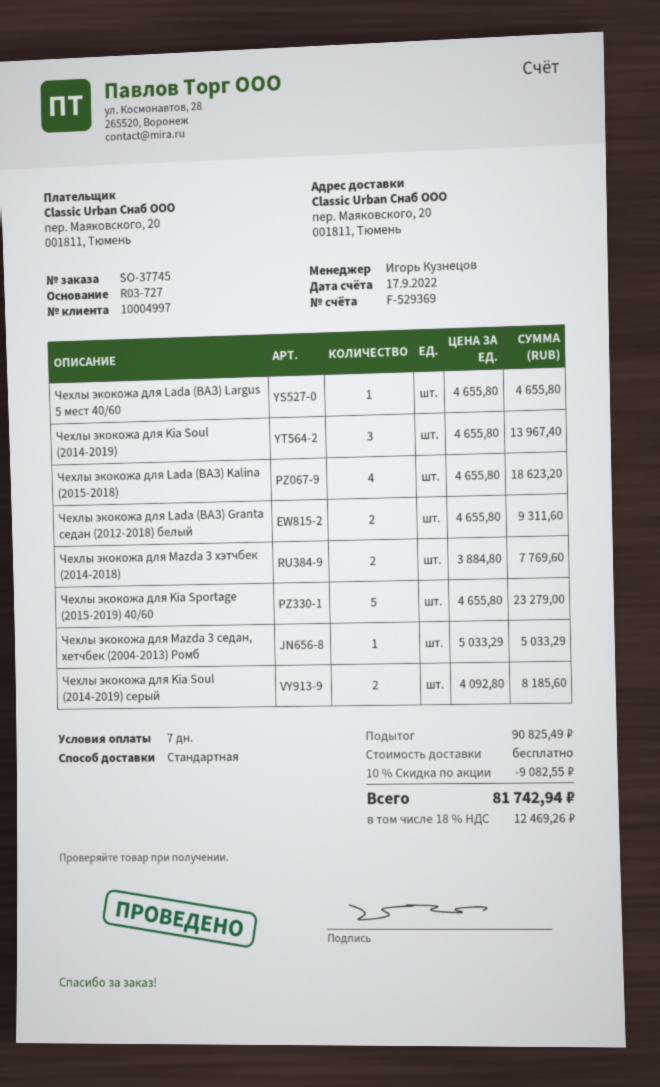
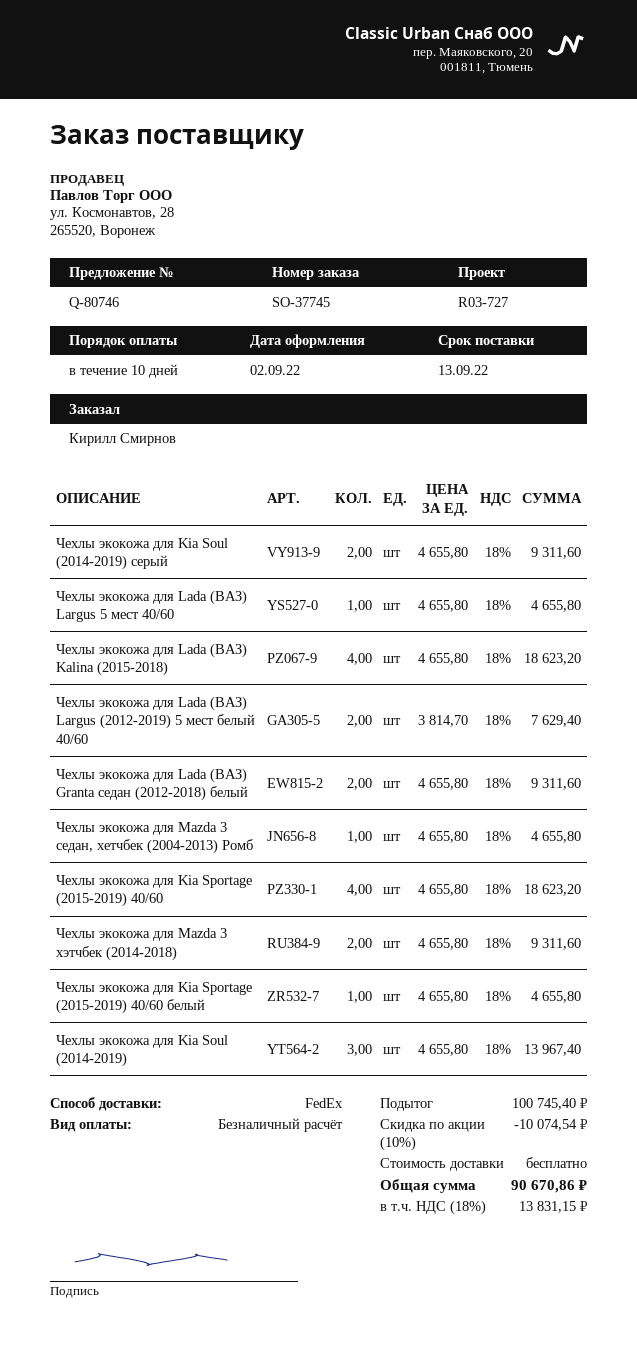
payment terms: 7 days -> 10 days
shipping method: standard -> FedEx
Чехлы экокожа для Mazda 3 хэтчбек (2014-2018): 2 x 3884.80 = 7769.60 -> 2 x 4655.80 = 9311.60
Чехлы экокожа для Kia Sportage (2015-2019) 40/60: 5 x 4655.80 = 23279.00 -> 4 x 4655.80 = 18623.20
Чехлы экокожа для Mazda 3 седан, хетчбек (2004-2013) Ромб: 1 x 5033.29 = 5033.29 -> 1 x 4655.80 = 4655.80
Чехлы экокожа для Kia Soul (2014-2019) серый: 2 x 4092.80 = 8185.60 -> 2 x 4655.80 = 9311.60
Чехлы экокожа для Lada (ВАЗ) Largus (2012-2019) 5 мест белый 40/60: none -> 2 x 3814.70 = 7629.40
Чехлы экокожа для Kia Sportage (2015-2019) 40/60 белый: none -> 1 x 4655.80 = 4655.80
subtotal: 90825.49 -> 100745.40
discount: 10% = 9082.55 -> 10% = 10074.54
tax: 18% = 12469.26 -> 18% = 13831.15
total: 81742.94 -> 90670.86

